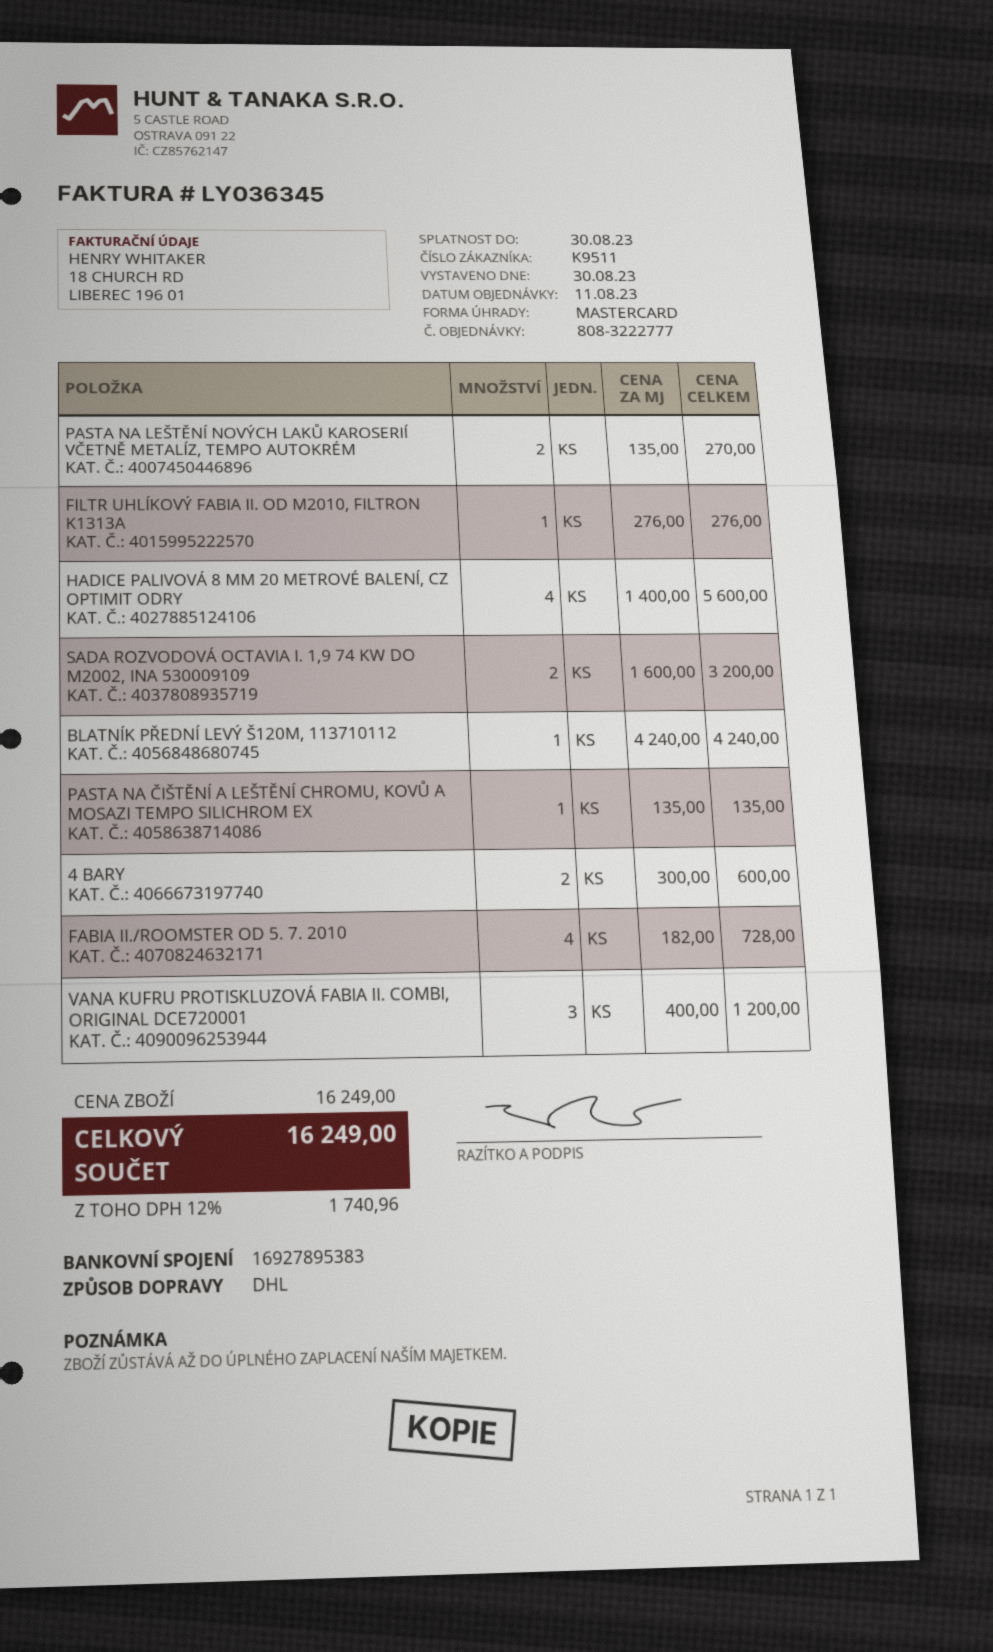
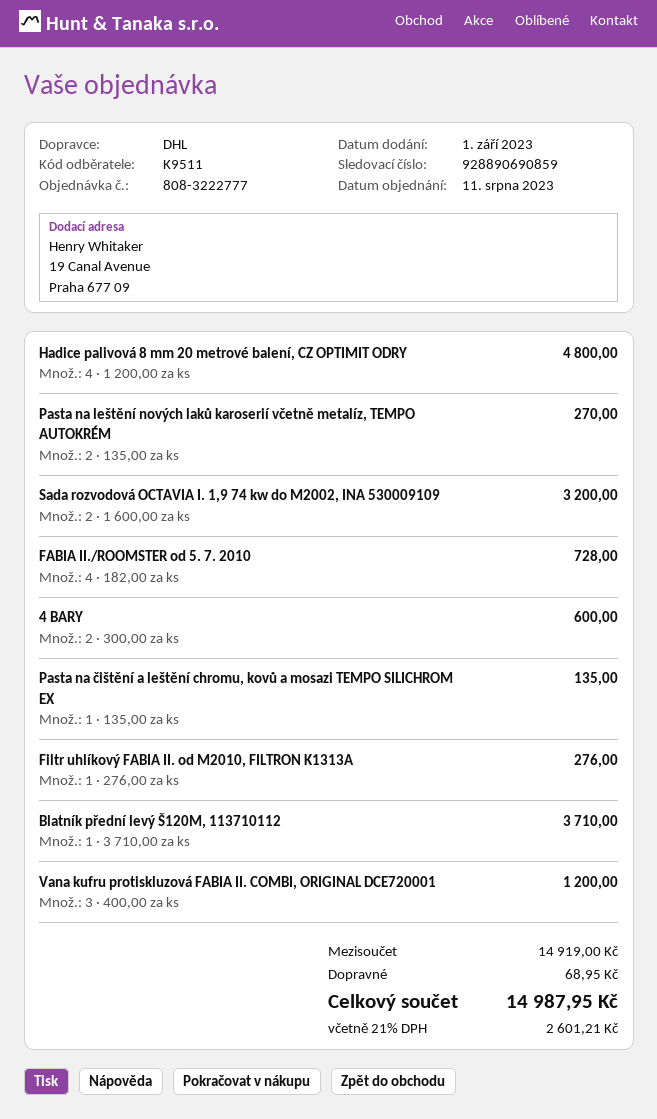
HADICE PALIVOVÁ 8 MM 20 METROVÉ BALENÍ, CZ OPTIMIT ODRY: 4 x 1400.00 = 5600.00 -> 4 x 1200.00 = 4800.00
BLATNÍK PŘEDNÍ LEVÝ Š120M, 113710112: 1 x 4240.00 = 4240.00 -> 1 x 3710.00 = 3710.00
subtotal: 16249.00 -> 14919.00
shipping: none -> 68.95
tax: 12% = 1740.96 -> 21% = 2601.21
total: 16249.00 -> 14987.95

